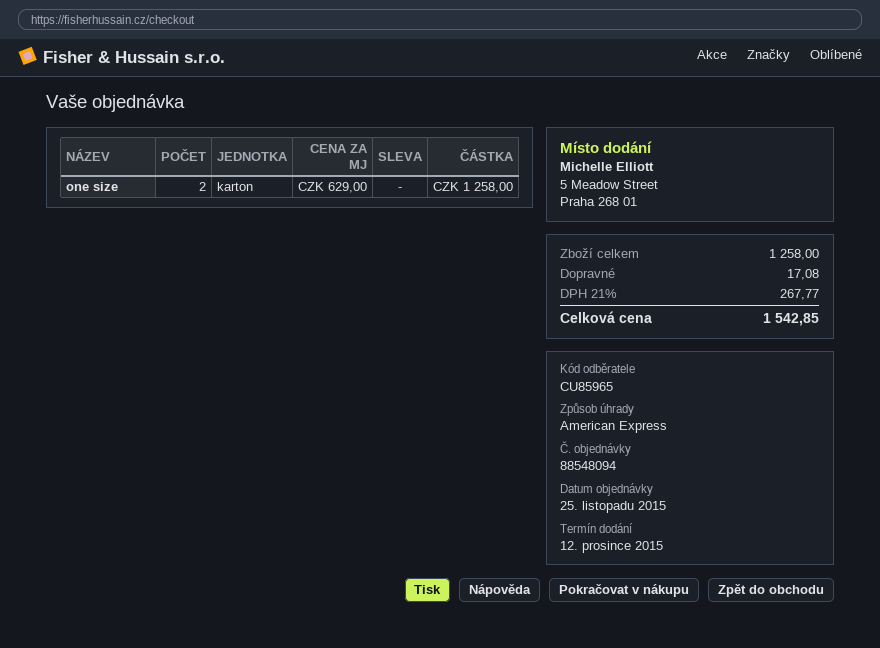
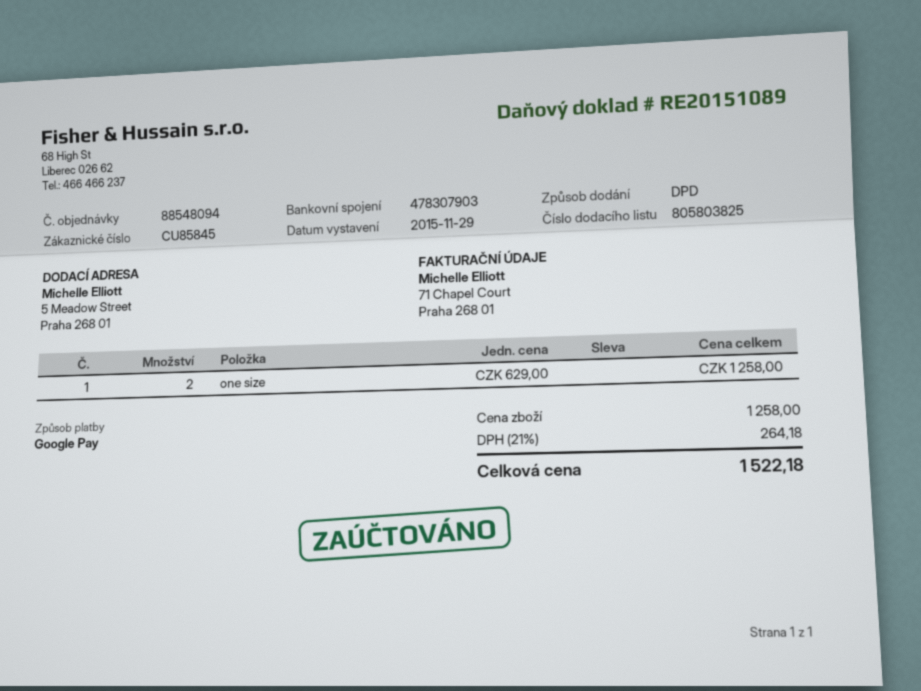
customer number: CU85965 -> CU85845
payment method: American Express -> Google Pay
shipping: 17.08 -> none
tax: 21% = 267.77 -> 21% = 264.18
total: 1542.85 -> 1522.18

